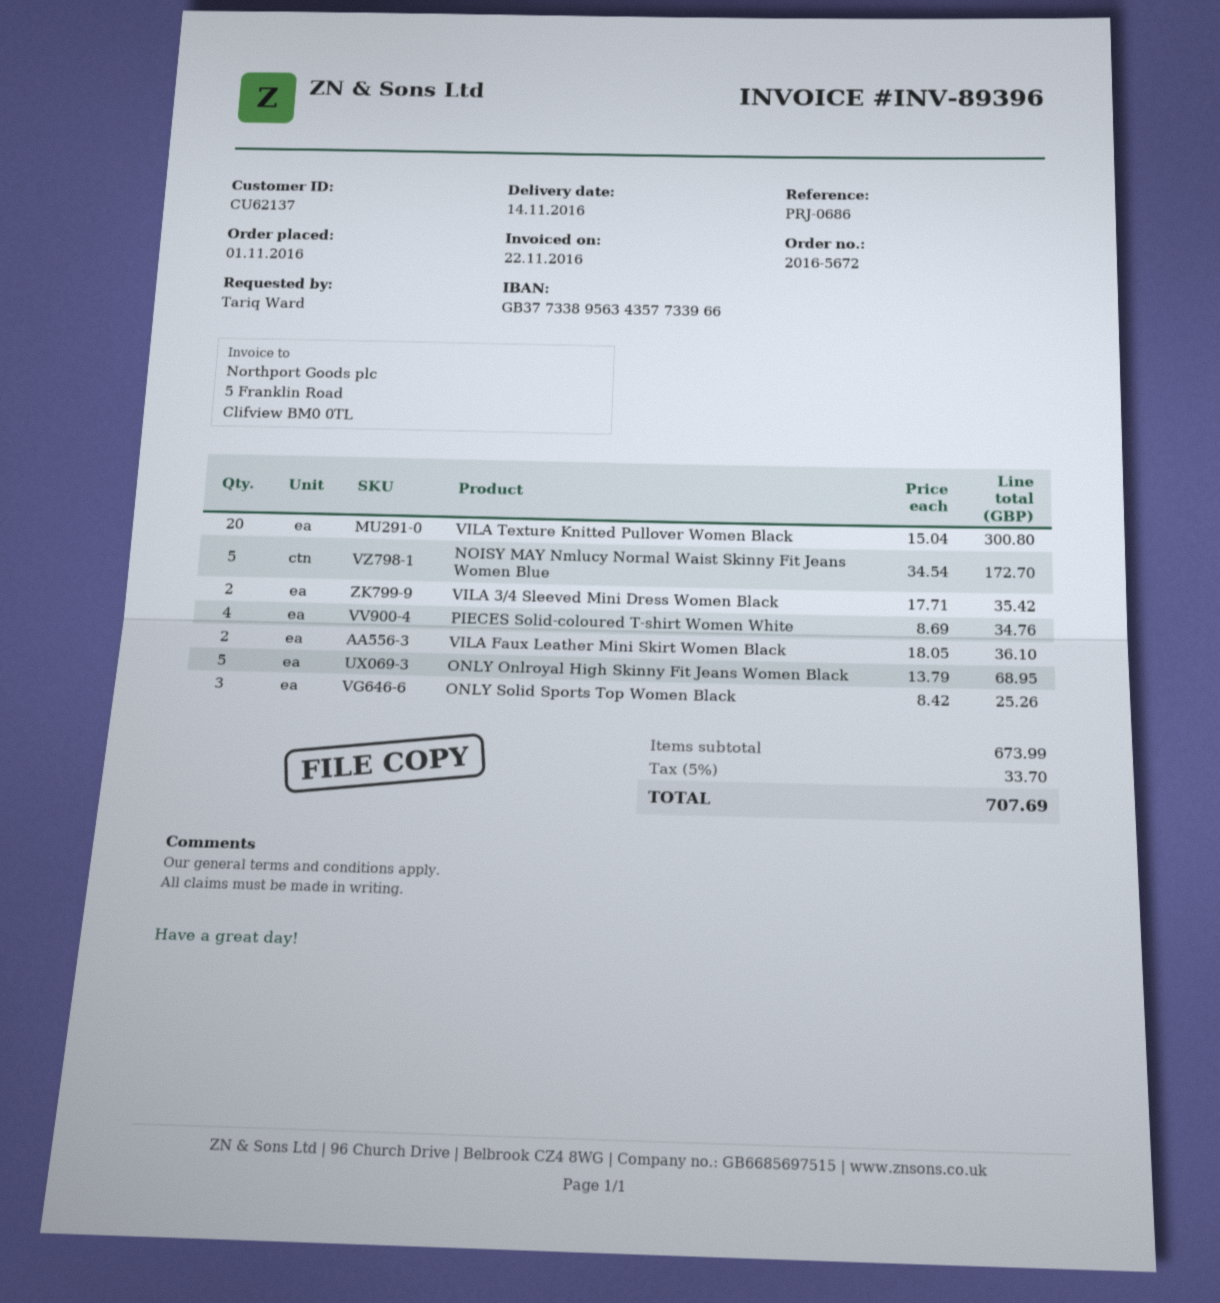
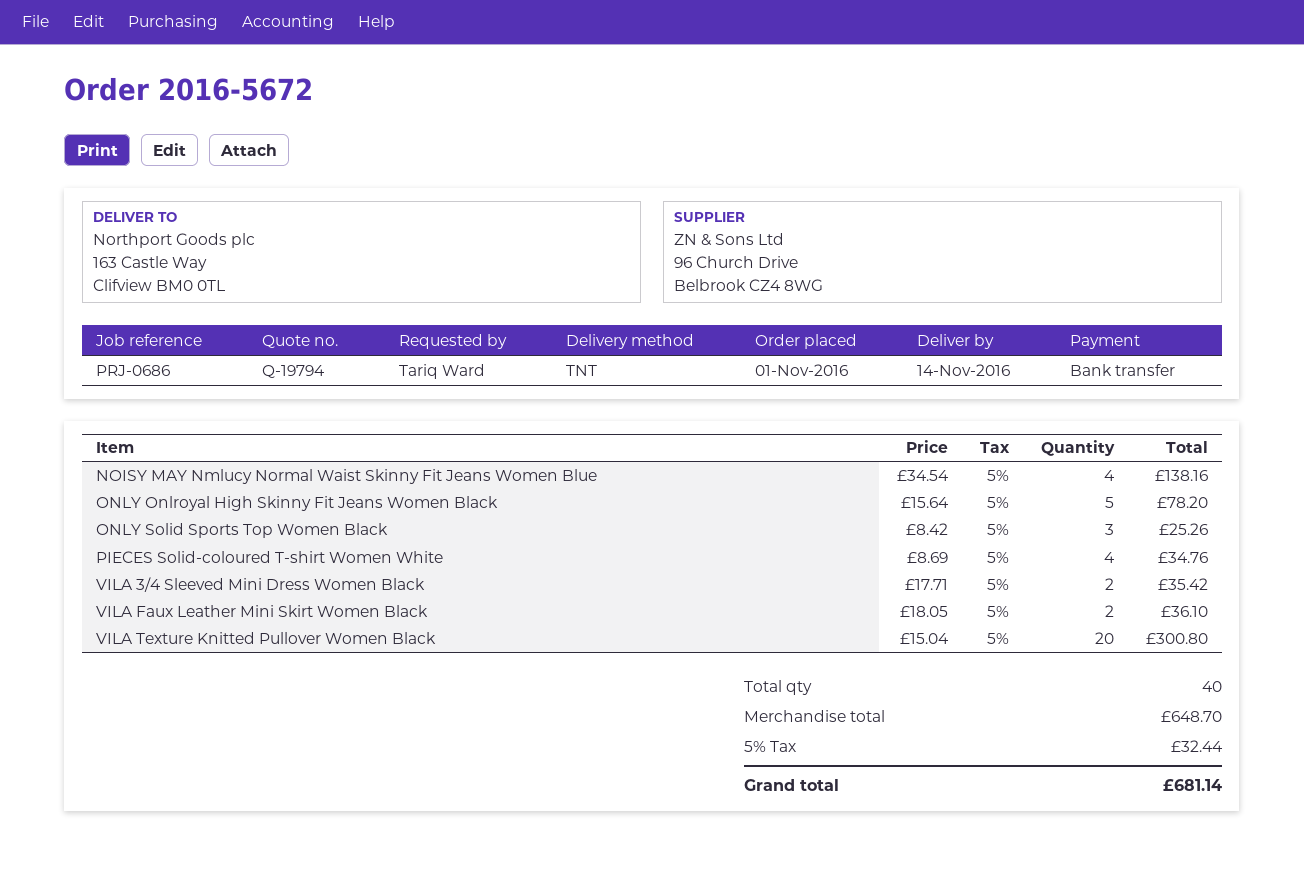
NOISY MAY Nmlucy Normal Waist Skinny Fit Jeans Women Blue: 5 x 34.54 = 172.70 -> 4 x 34.54 = 138.16
ONLY Onlroyal High Skinny Fit Jeans Women Black: 5 x 13.79 = 68.95 -> 5 x 15.64 = 78.20
subtotal: 673.99 -> 648.70
tax: 5% = 33.70 -> 5% = 32.44
total: 707.69 -> 681.14

